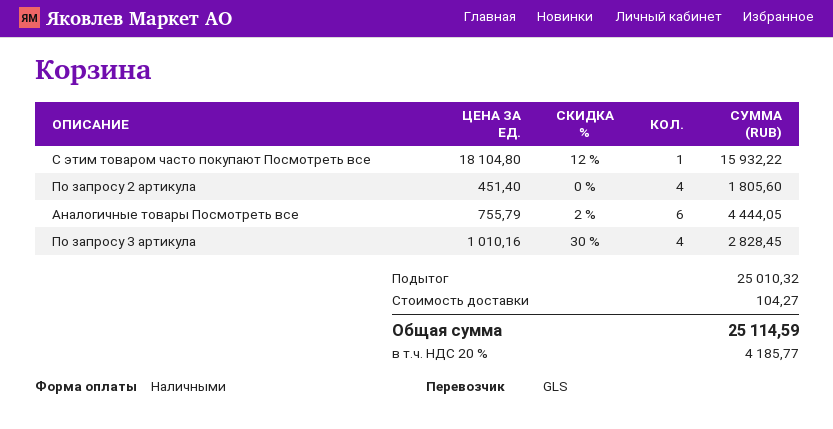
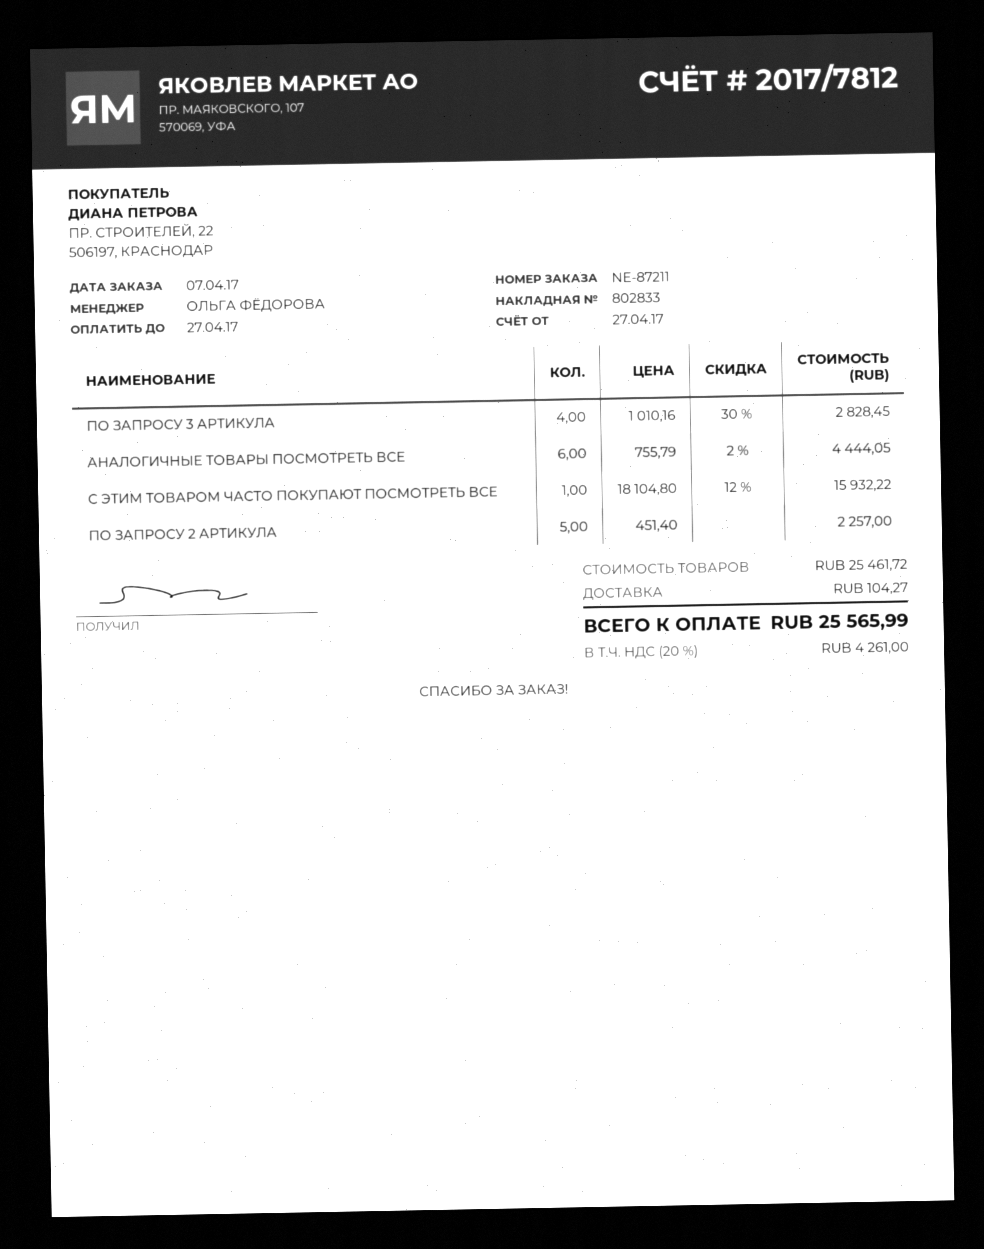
По запросу 2 артикула: 4 x 451.40 = 1805.60 -> 5 x 451.40 = 2257.00
subtotal: 25010.32 -> 25461.72
tax: 20% = 4185.77 -> 20% = 4261.00
total: 25114.59 -> 25565.99

